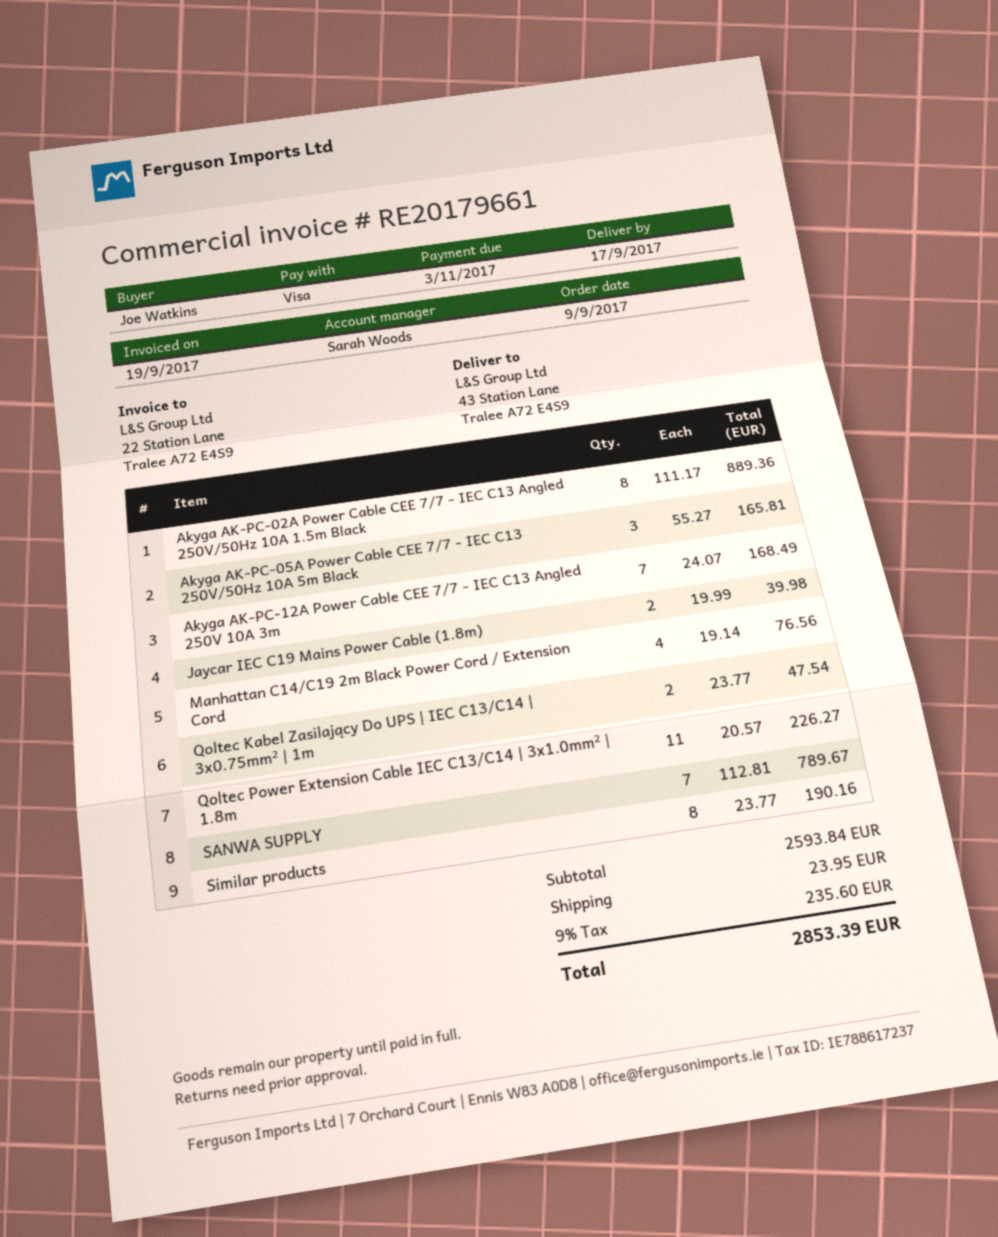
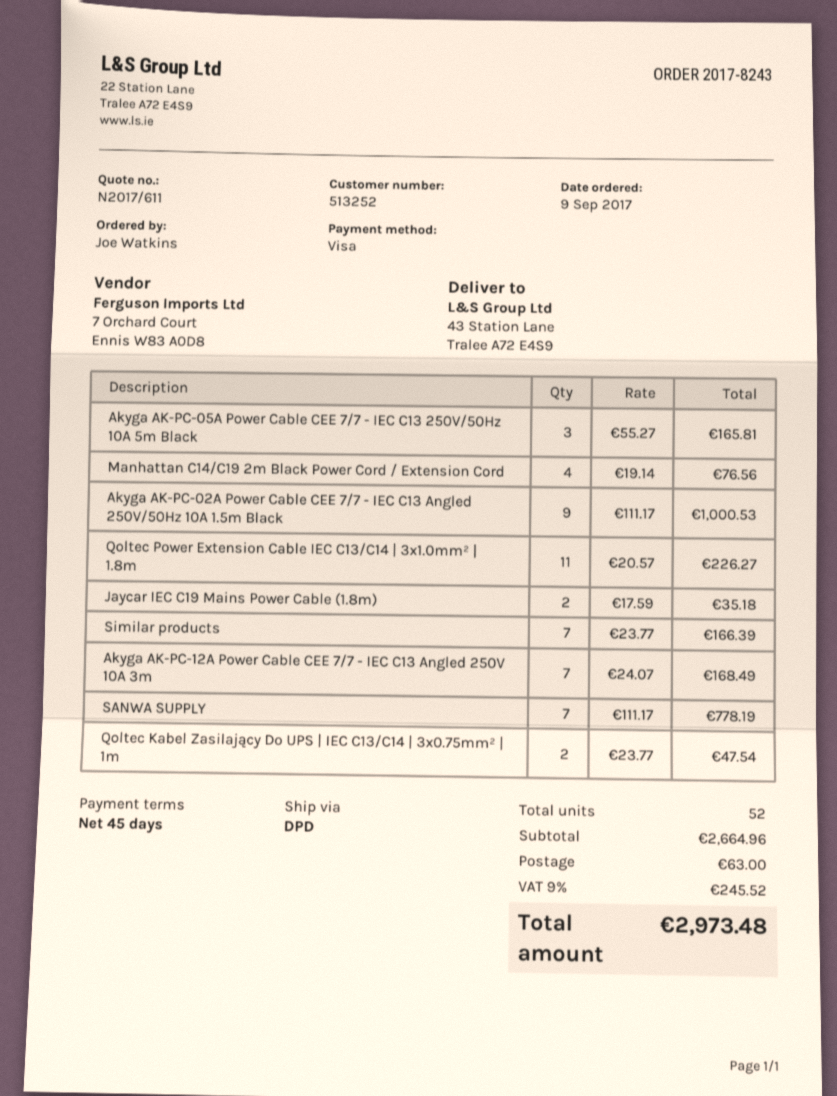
Akyga AK-PC-02A Power Cable CEE 7/7 - IEC C13 Angled 250V/50Hz 10A 1.5m Black: 8 x 111.17 = 889.36 -> 9 x 111.17 = 1000.53
Jaycar IEC C19 Mains Power Cable (1.8m): 2 x 19.99 = 39.98 -> 2 x 17.59 = 35.18
SANWA SUPPLY: 7 x 112.81 = 789.67 -> 7 x 111.17 = 778.19
Similar products: 8 x 23.77 = 190.16 -> 7 x 23.77 = 166.39
subtotal: 2593.84 -> 2664.96
shipping: 23.95 -> 63.00
tax: 9% = 235.60 -> 9% = 245.52
total: 2853.39 -> 2973.48

